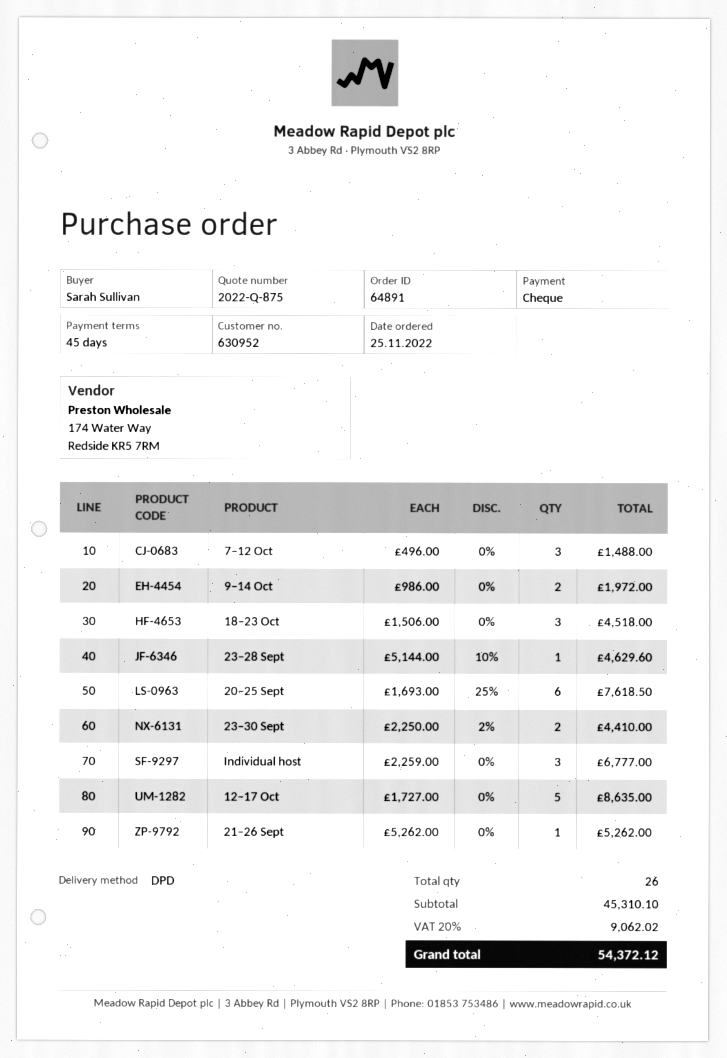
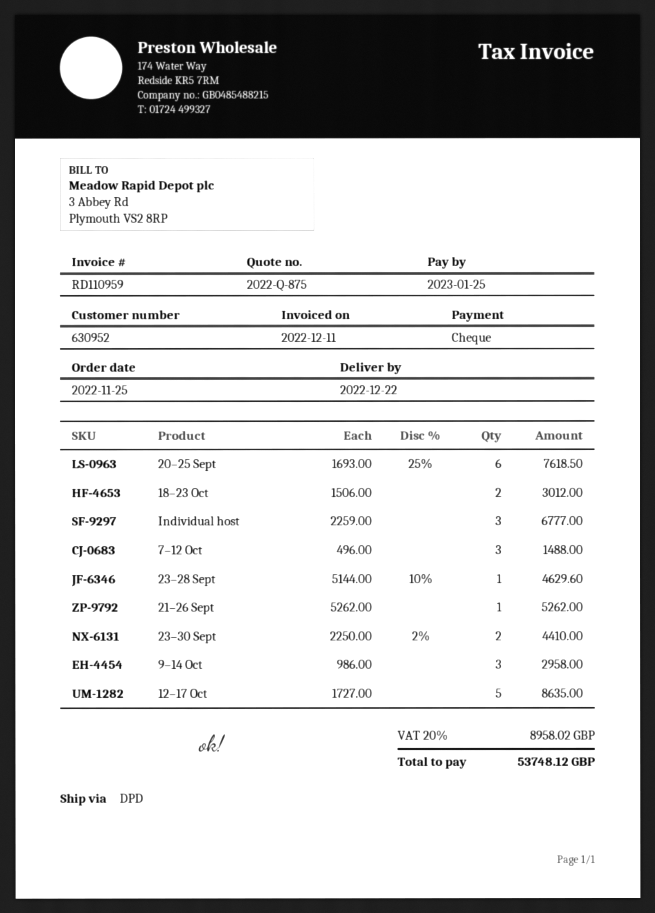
9–14 Oct: 2 x 986.00 = 1972.00 -> 3 x 986.00 = 2958.00
18–23 Oct: 3 x 1506.00 = 4518.00 -> 2 x 1506.00 = 3012.00
tax: 20% = 9062.02 -> 20% = 8958.02
total: 54372.12 -> 53748.12

